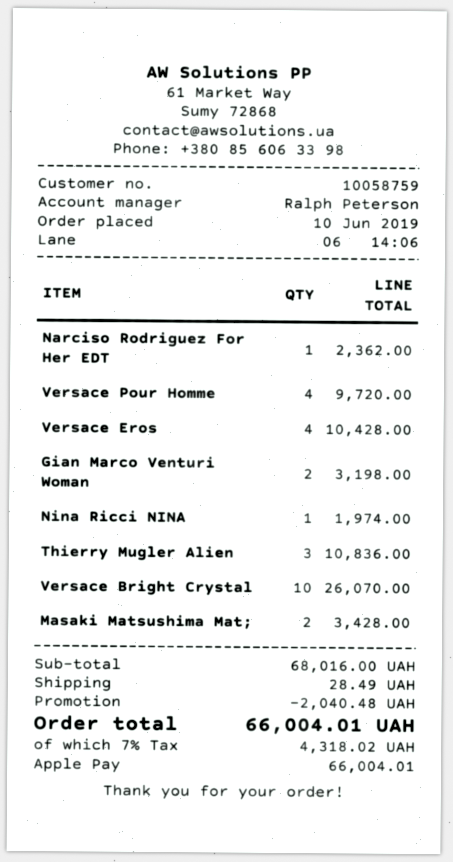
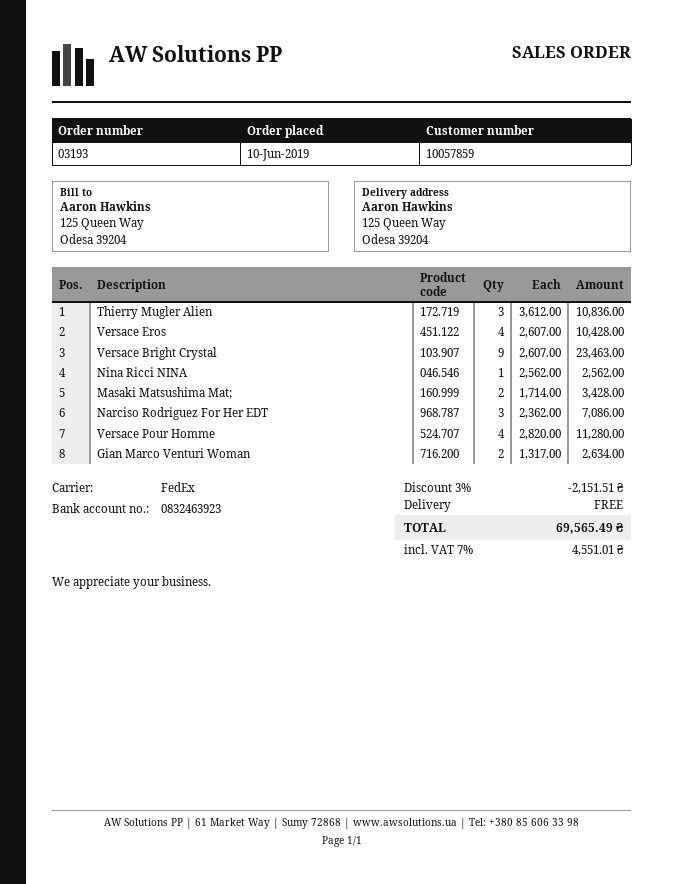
customer number: 10058759 -> 10057859
Narciso Rodriguez For Her EDT: 1 for 2362.00 -> 3 for 7086.00
Versace Pour Homme: 4 for 9720.00 -> 4 for 11280.00
Gian Marco Venturi Woman: 2 for 3198.00 -> 2 for 2634.00
Nina Ricci NINA: 1 for 1974.00 -> 1 for 2562.00
Versace Bright Crystal: 10 for 26070.00 -> 9 for 23463.00
discount: 2040.48 -> 2151.51
shipping: 28.49 -> 0.00
tax: 7% = 4318.02 -> 7% = 4551.01
total: 66004.01 -> 69565.49

